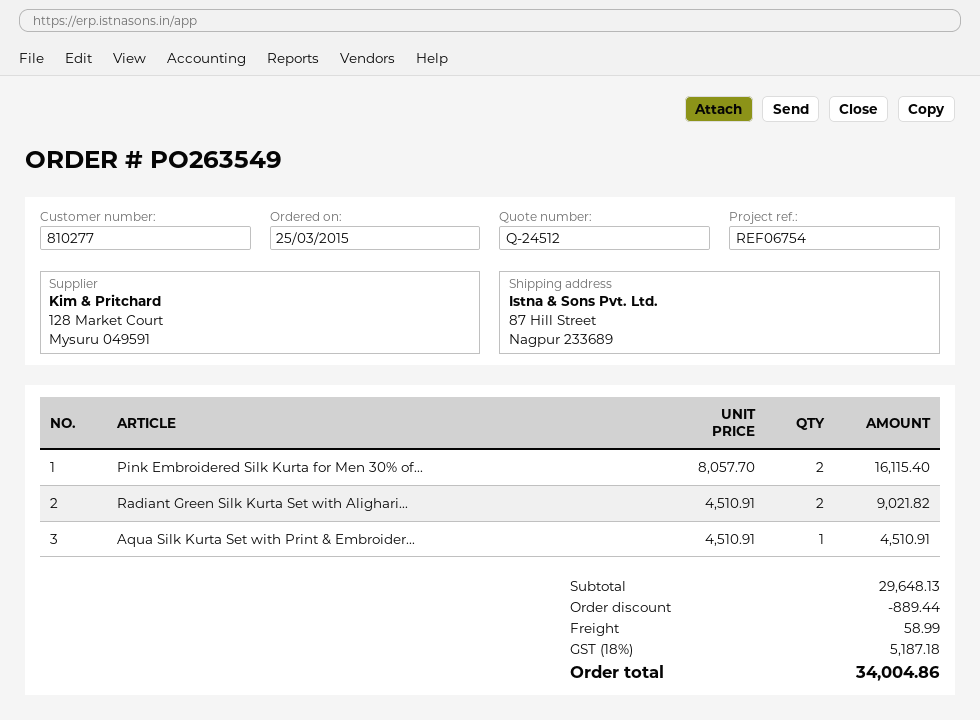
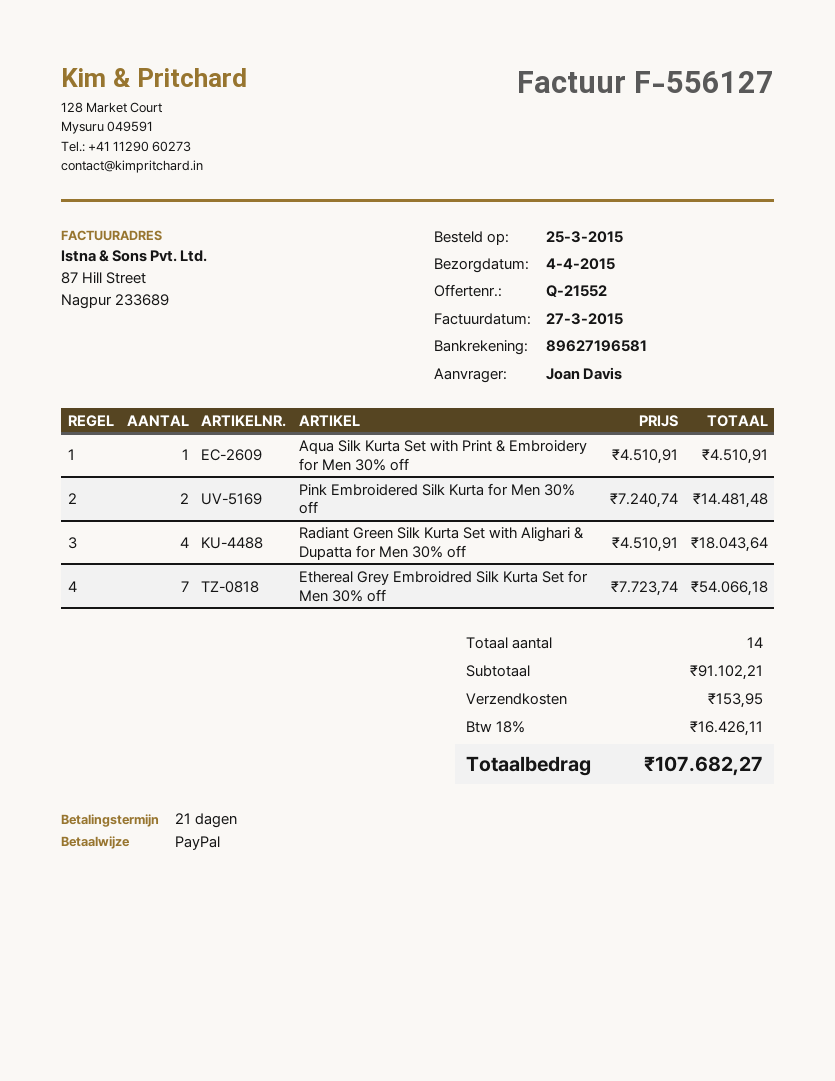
quote number: Q-24512 -> Q-21552
Pink Embroidered Silk Kurta for Men 30% of...: 2 x 8057.70 = 16115.40 -> 2 x 7240.74 = 14481.48
Radiant Green Silk Kurta Set with Alighari...: 2 x 4510.91 = 9021.82 -> 4 x 4510.91 = 18043.64
Ethereal Grey Embroidred Silk Kurta Set for Men 30% off: none -> 7 x 7723.74 = 54066.18
subtotal: 29648.13 -> 91102.21
discount: 889.44 -> none
shipping: 58.99 -> 153.95
tax: 18% = 5187.18 -> 18% = 16426.11
total: 34004.86 -> 107682.27

